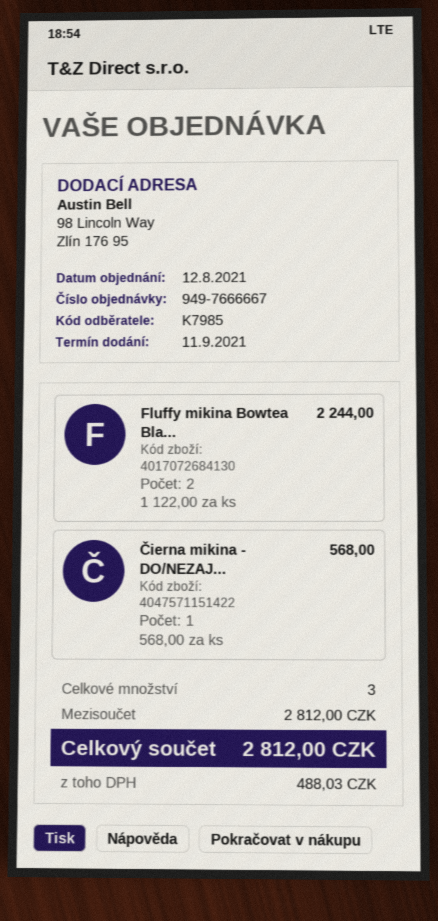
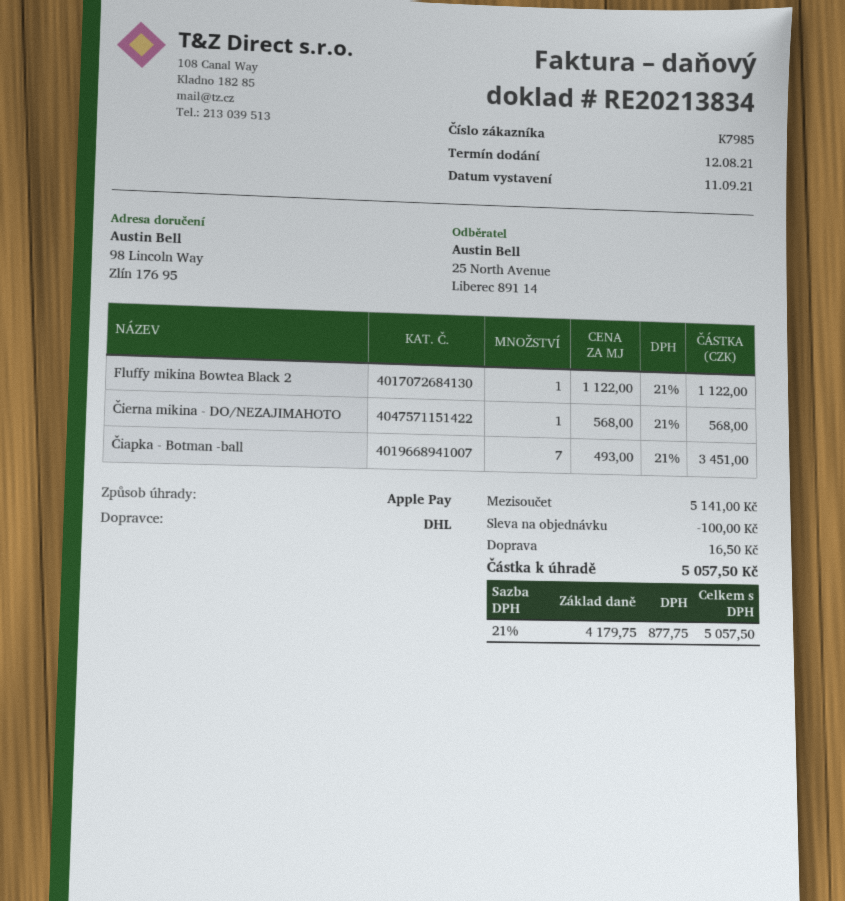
delivery date: 2021-09-11 -> 2021-08-12
Fluffy mikina Bowtea Bla...: 2 x 1122.00 = 2244.00 -> 1 x 1122.00 = 1122.00
Čiapka - Botman -ball: none -> 7 x 493.00 = 3451.00
subtotal: 2812.00 -> 5141.00
discount: none -> 100.00
shipping: none -> 16.50
tax: 488.03 -> 877.75
total: 2812.00 -> 5057.50

